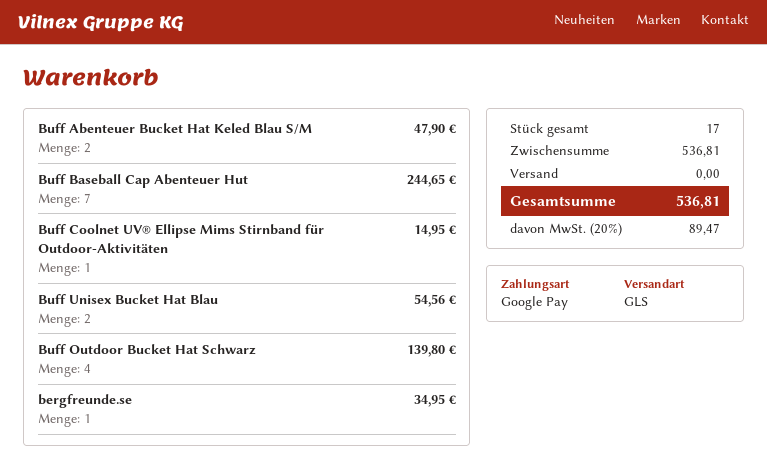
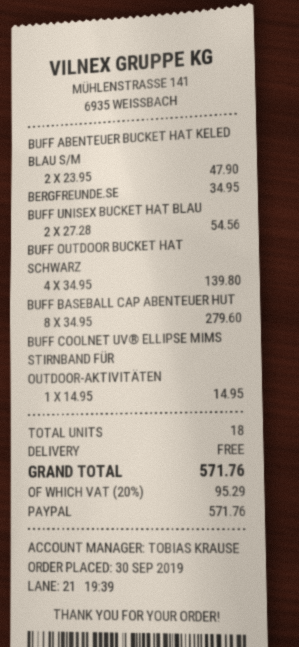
payment method: Google Pay -> PayPal
Buff Baseball Cap Abenteuer Hut: 7 for 244.65 -> 8 for 279.60
total quantity: 17 -> 18
tax: 20% = 89.47 -> 20% = 95.29
total: 536.81 -> 571.76

